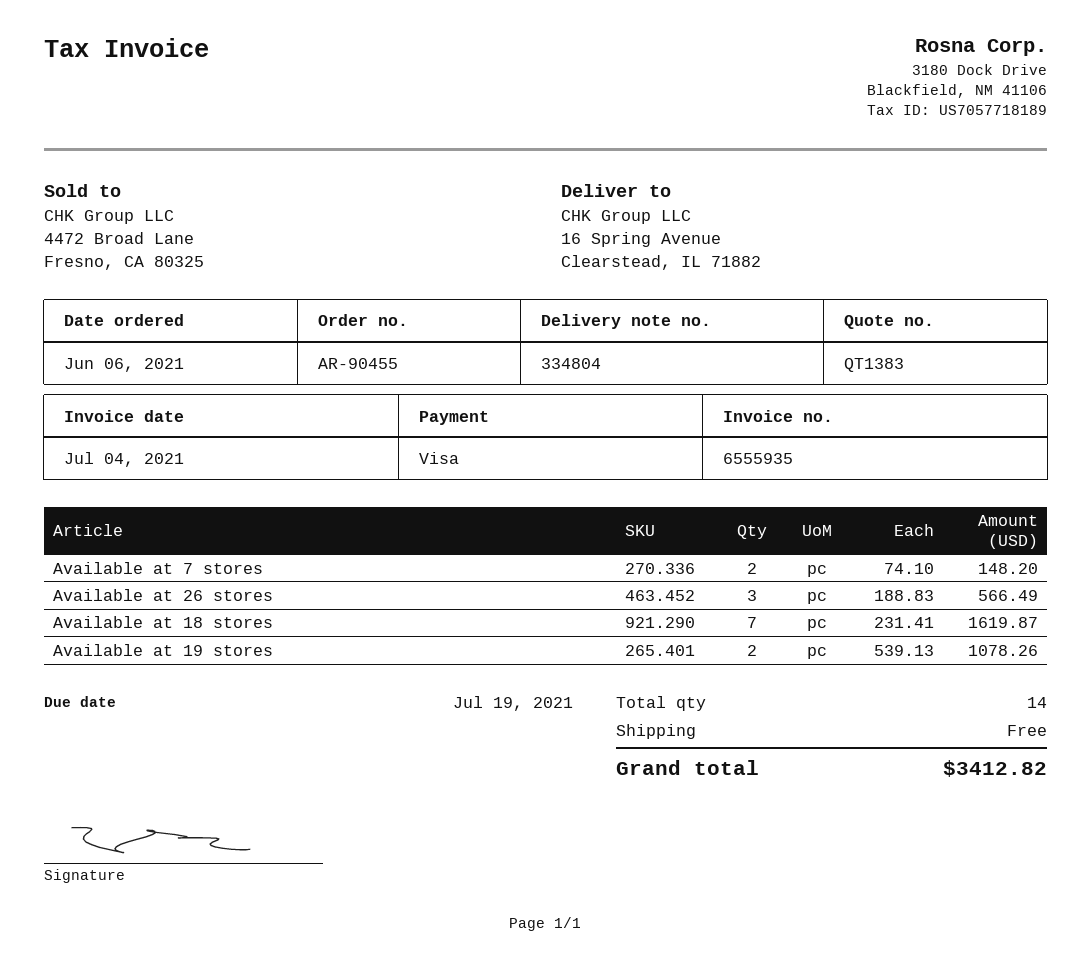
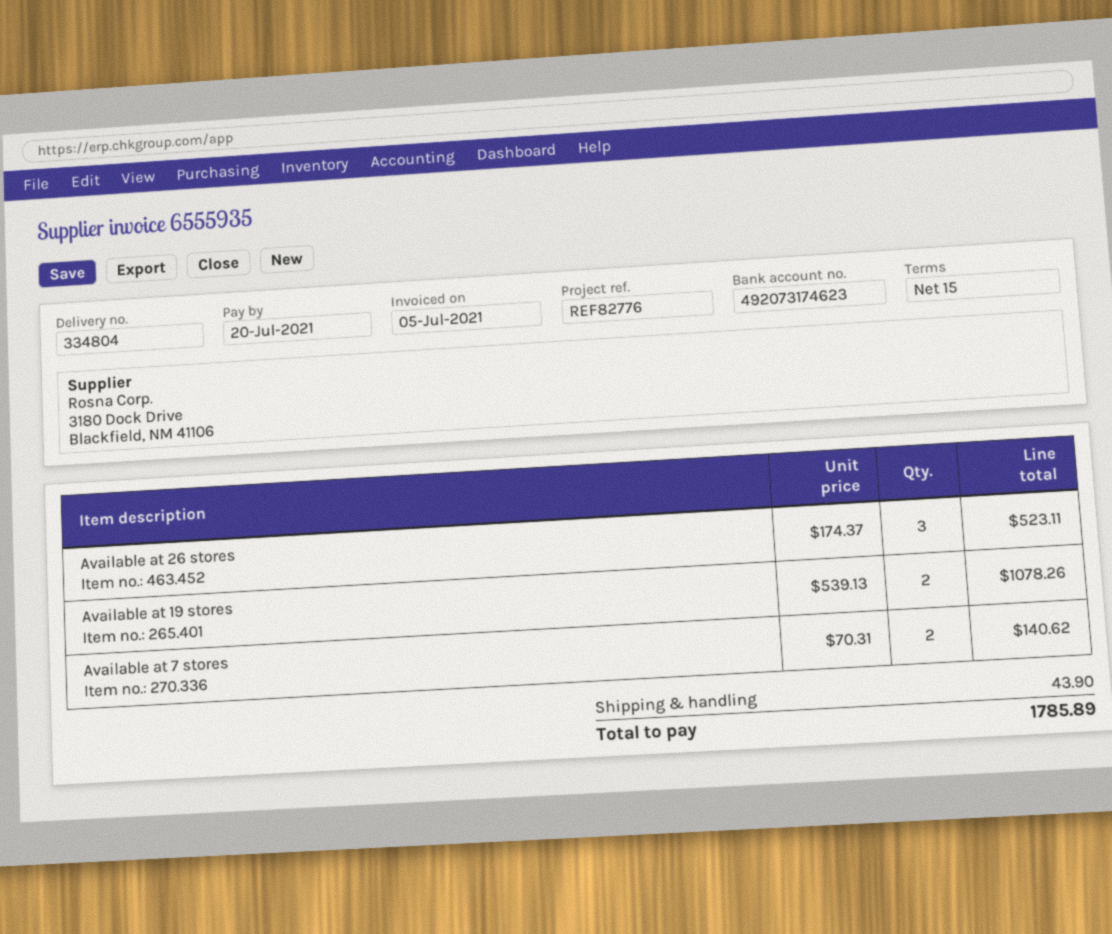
invoice date: 2021-07-04 -> 2021-07-05
due date: 2021-07-19 -> 2021-07-20
Available at 7 stores: 2 x 74.10 = 148.20 -> 2 x 70.31 = 140.62
Available at 26 stores: 3 x 188.83 = 566.49 -> 3 x 174.37 = 523.11
Available at 18 stores: 7 x 231.41 = 1619.87 -> none
shipping: 0.00 -> 43.90
total: 3412.82 -> 1785.89

